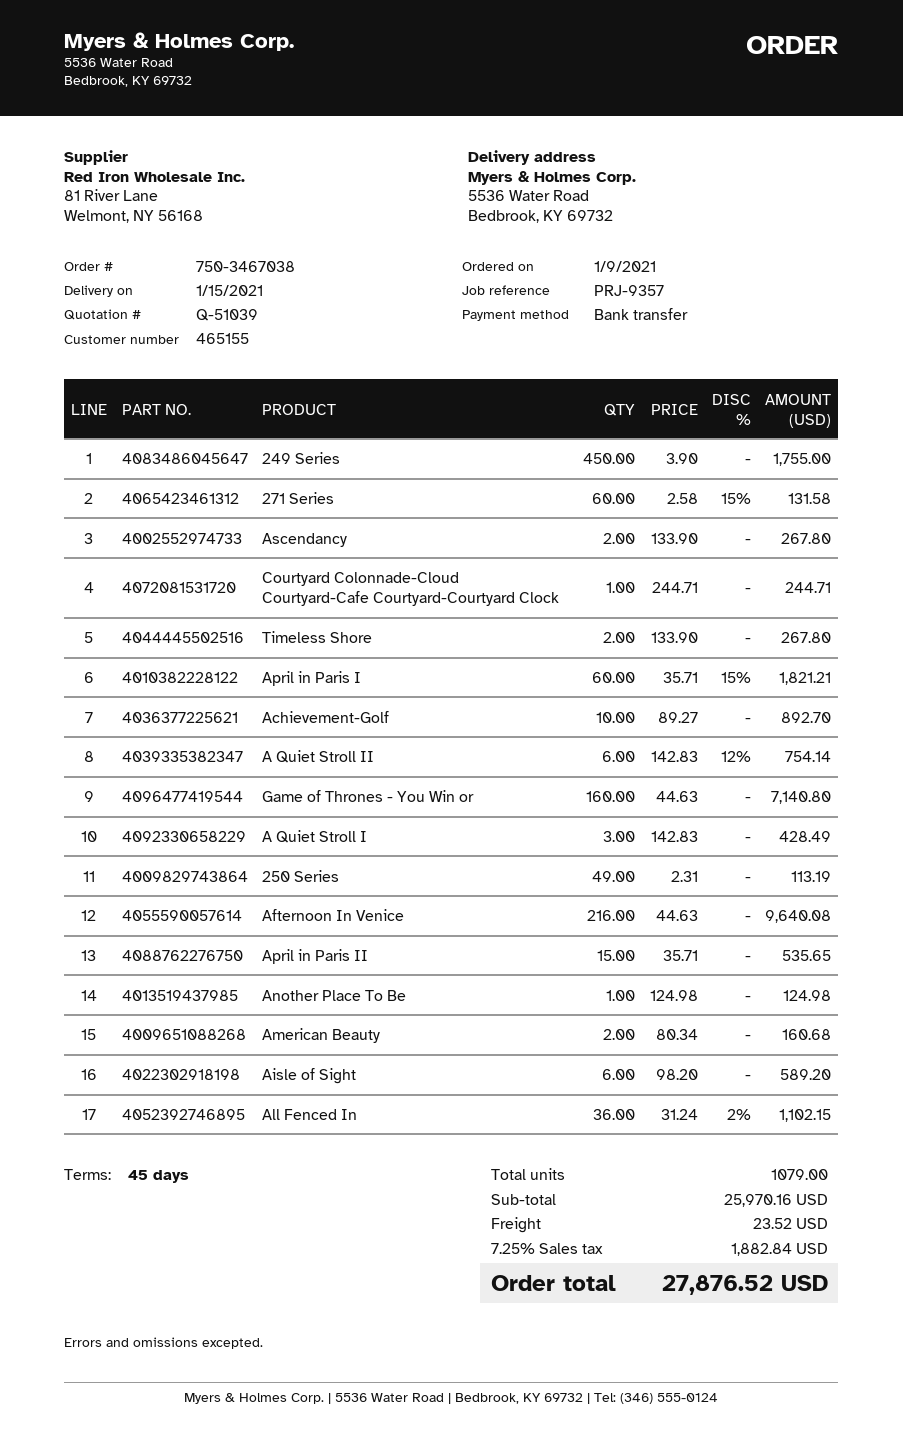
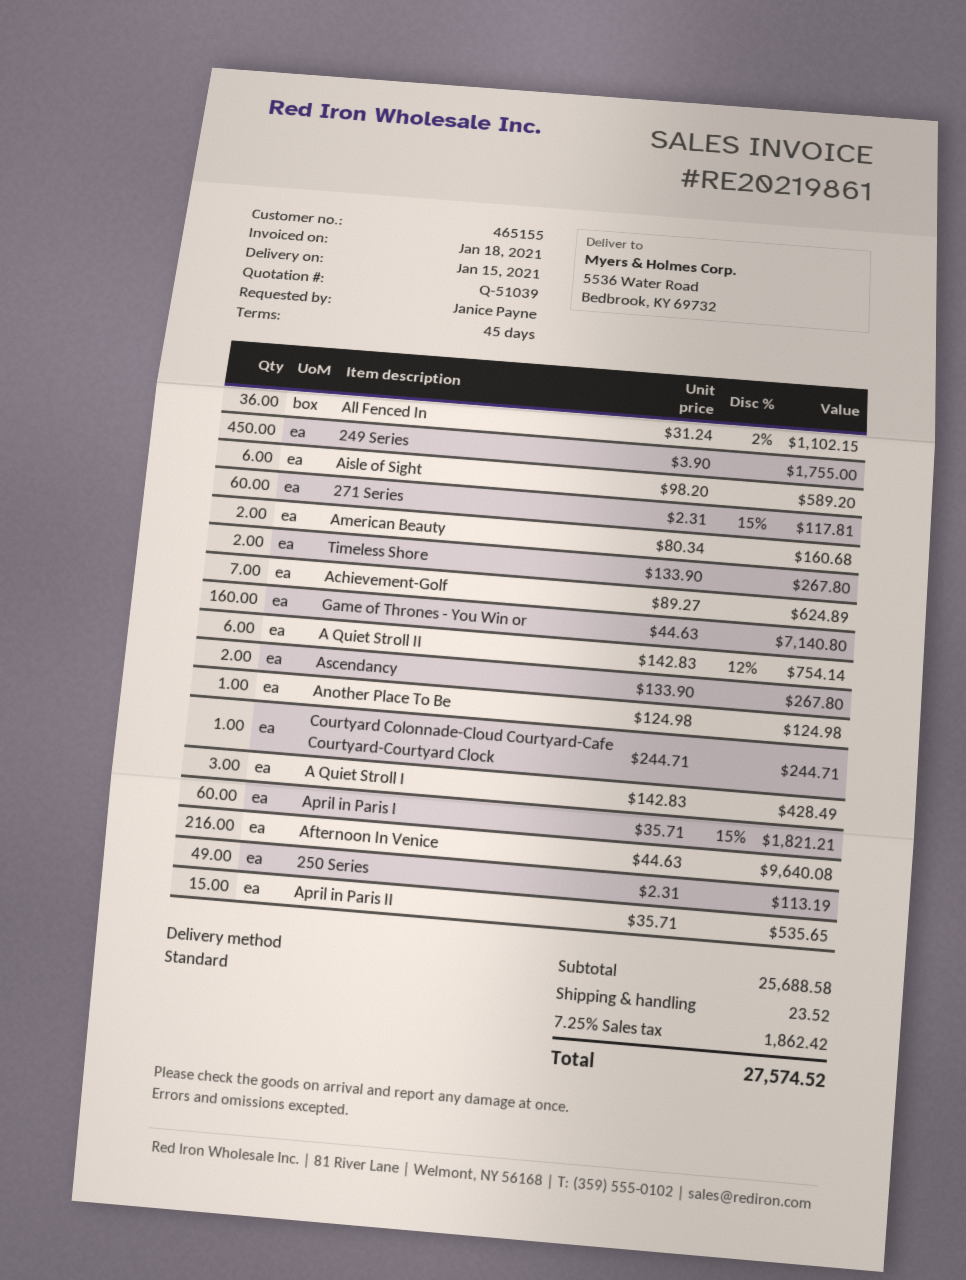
271 Series: 60 x 2.58 - 15% = 131.58 -> 60 x 2.31 - 15% = 117.81
Achievement-Golf: 10 x 89.27 = 892.70 -> 7 x 89.27 = 624.89
subtotal: 25970.16 -> 25688.58
tax: 7.25% = 1882.84 -> 7.25% = 1862.42
total: 27876.52 -> 27574.52

